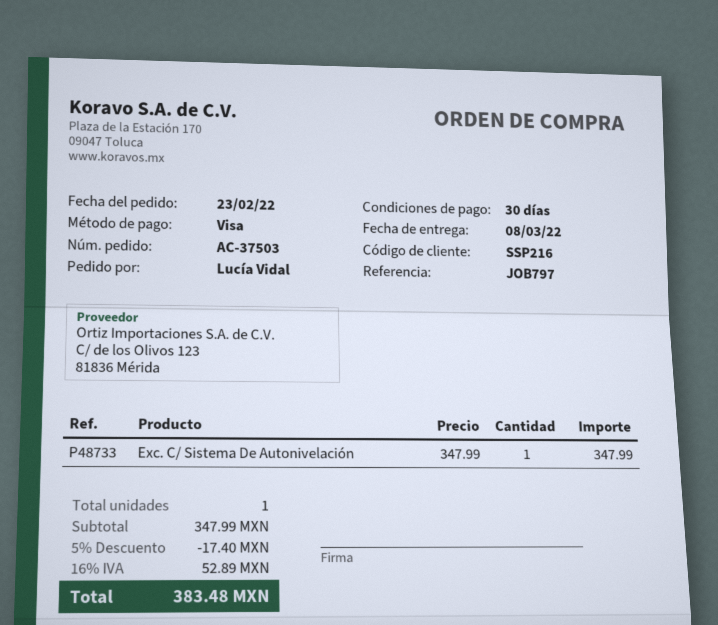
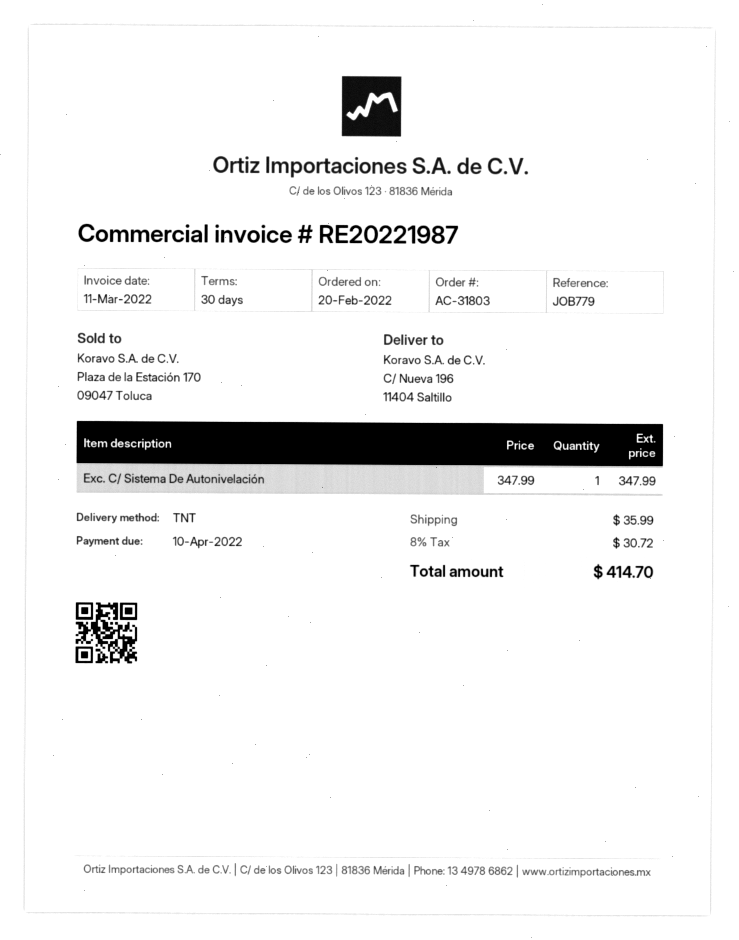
order number: AC-37503 -> AC-31803
order date: 2022-02-23 -> 2022-02-20
reference: JOB797 -> JOB779
discount: 5% = 17.40 -> none
shipping: none -> 35.99
tax: 16% = 52.89 -> 8% = 30.72
total: 383.48 -> 414.70

